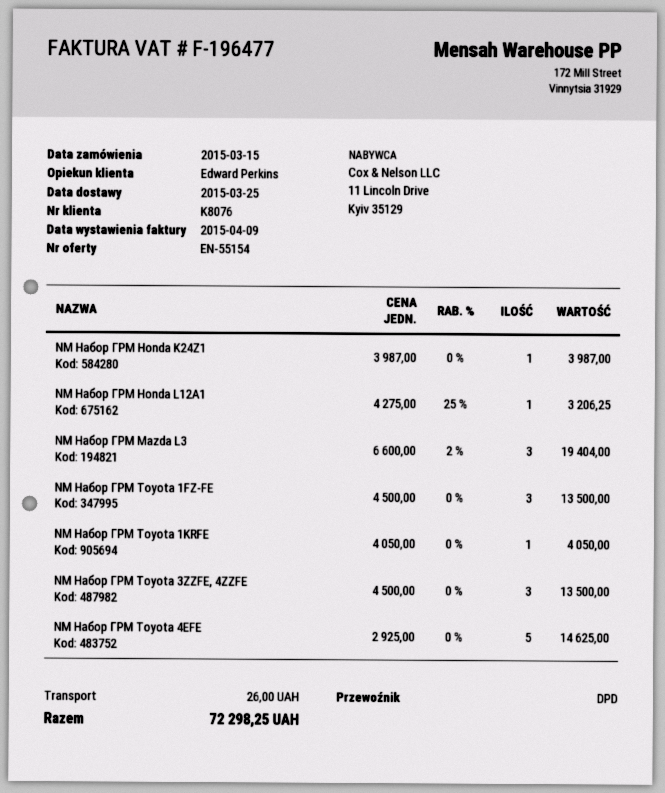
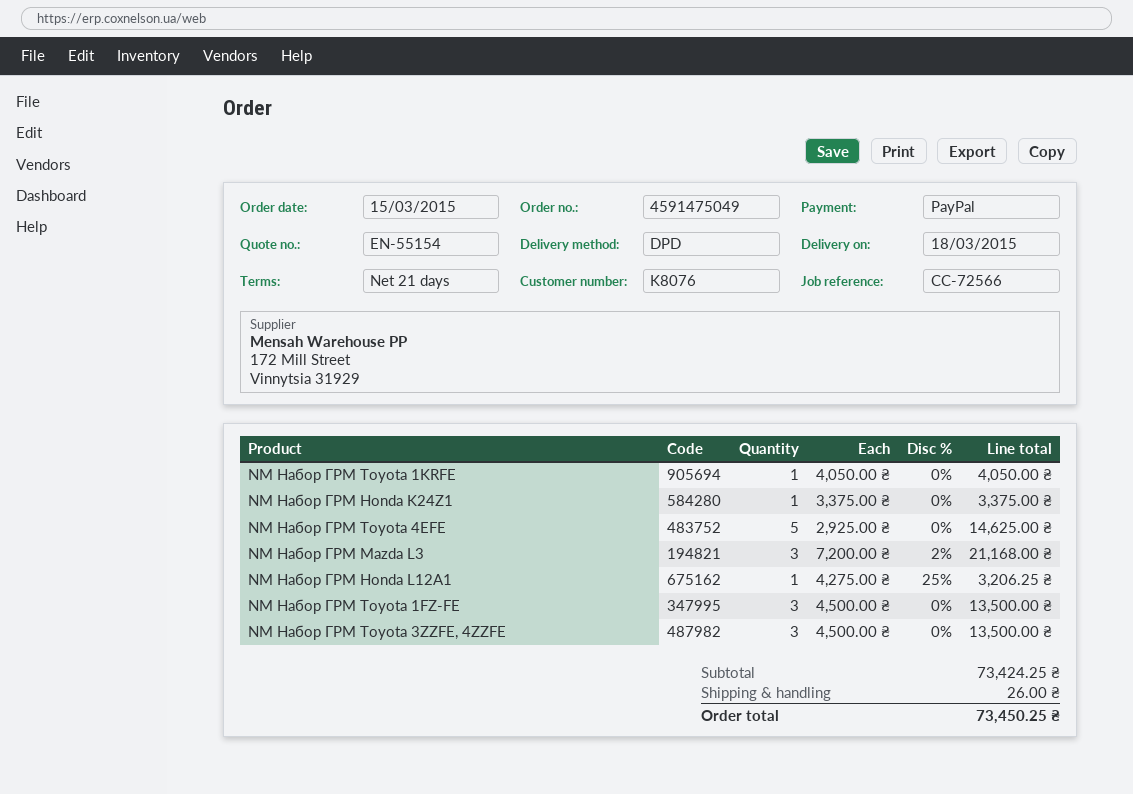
delivery date: 2015-03-25 -> 2015-03-18
NM Набор ГРМ Honda K24Z1: 1 x 3987.00 = 3987.00 -> 1 x 3375.00 = 3375.00
NM Набор ГРМ Mazda L3: 3 x 6600.00 - 2% = 19404.00 -> 3 x 7200.00 - 2% = 21168.00
total: 72298.25 -> 73450.25

